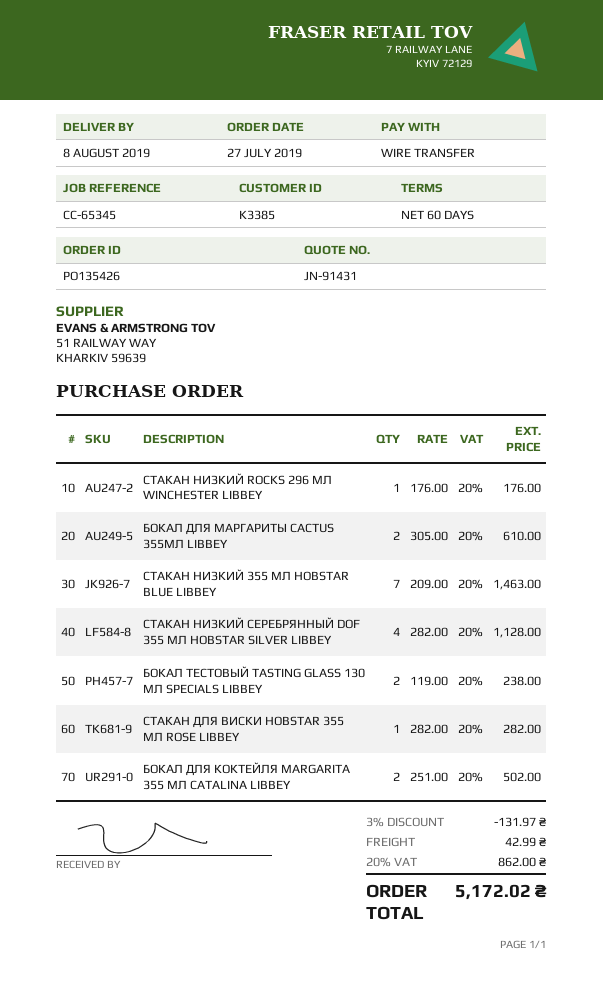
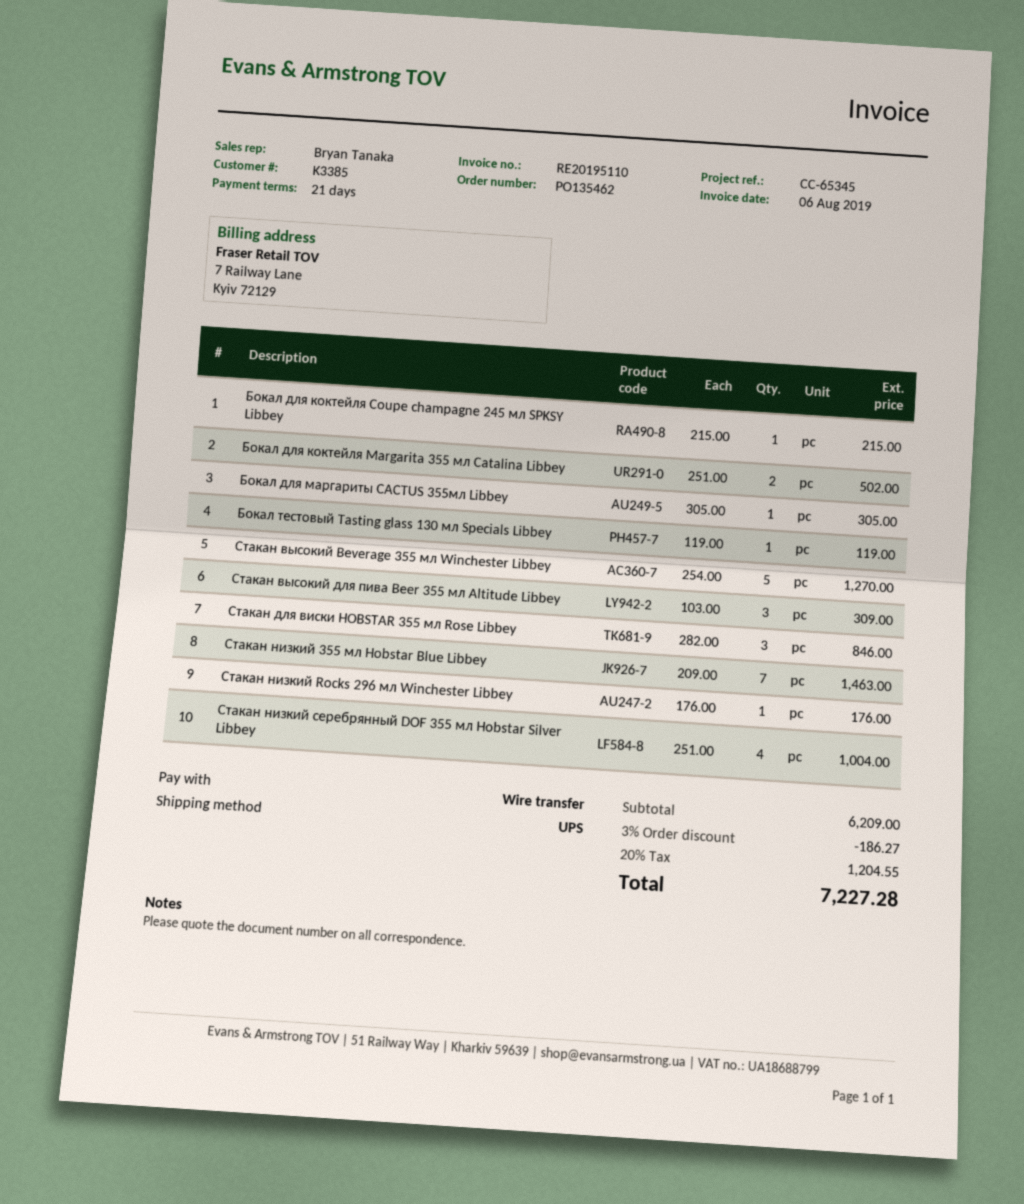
order number: PO135426 -> PO135462
payment terms: 60 days -> 21 days
БОКАЛ ДЛЯ МАРГАРИТЫ CACTUS 355МЛ LIBBEY: 2 x 305.00 = 610.00 -> 1 x 305.00 = 305.00
СТАКАН НИЗКИЙ СЕРЕБРЯННЫЙ DOF 355 МЛ HOBSTAR SILVER LIBBEY: 4 x 282.00 = 1128.00 -> 4 x 251.00 = 1004.00
БОКАЛ ТЕСТОВЫЙ TASTING GLASS 130 МЛ SPECIALS LIBBEY: 2 x 119.00 = 238.00 -> 1 x 119.00 = 119.00
СТАКАН ДЛЯ ВИСКИ HOBSTAR 355 МЛ ROSE LIBBEY: 1 x 282.00 = 282.00 -> 3 x 282.00 = 846.00
Бокал для коктейля Coupe champagne 245 мл SPKSY Libbey: none -> 1 x 215.00 = 215.00
Стакан высокий Beverage 355 мл Winchester Libbey: none -> 5 x 254.00 = 1270.00
Стакан высокий для пива Beer 355 мл Altitude Libbey: none -> 3 x 103.00 = 309.00
discount: 3% = 131.97 -> 3% = 186.27
shipping: 42.99 -> none
tax: 20% = 862.00 -> 20% = 1204.55
total: 5172.02 -> 7227.28

